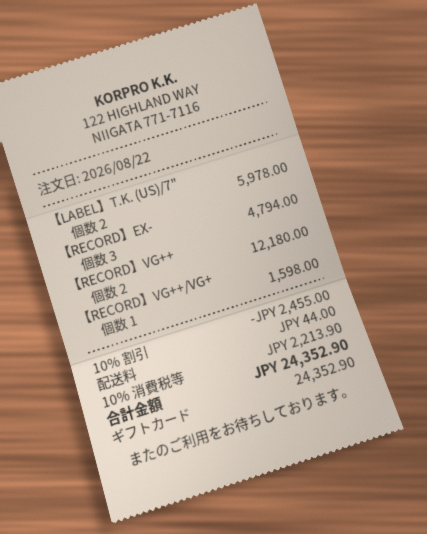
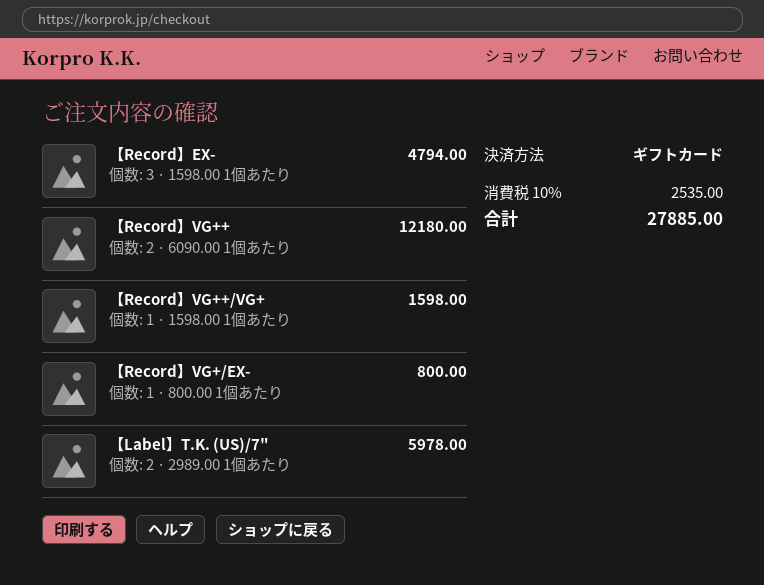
【Record】VG+/EX-: none -> 1 for 800.00
discount: 10% = 2455.00 -> none
shipping: 44.00 -> none
tax: 10% = 2213.90 -> 10% = 2535.00
total: 24352.90 -> 27885.00

